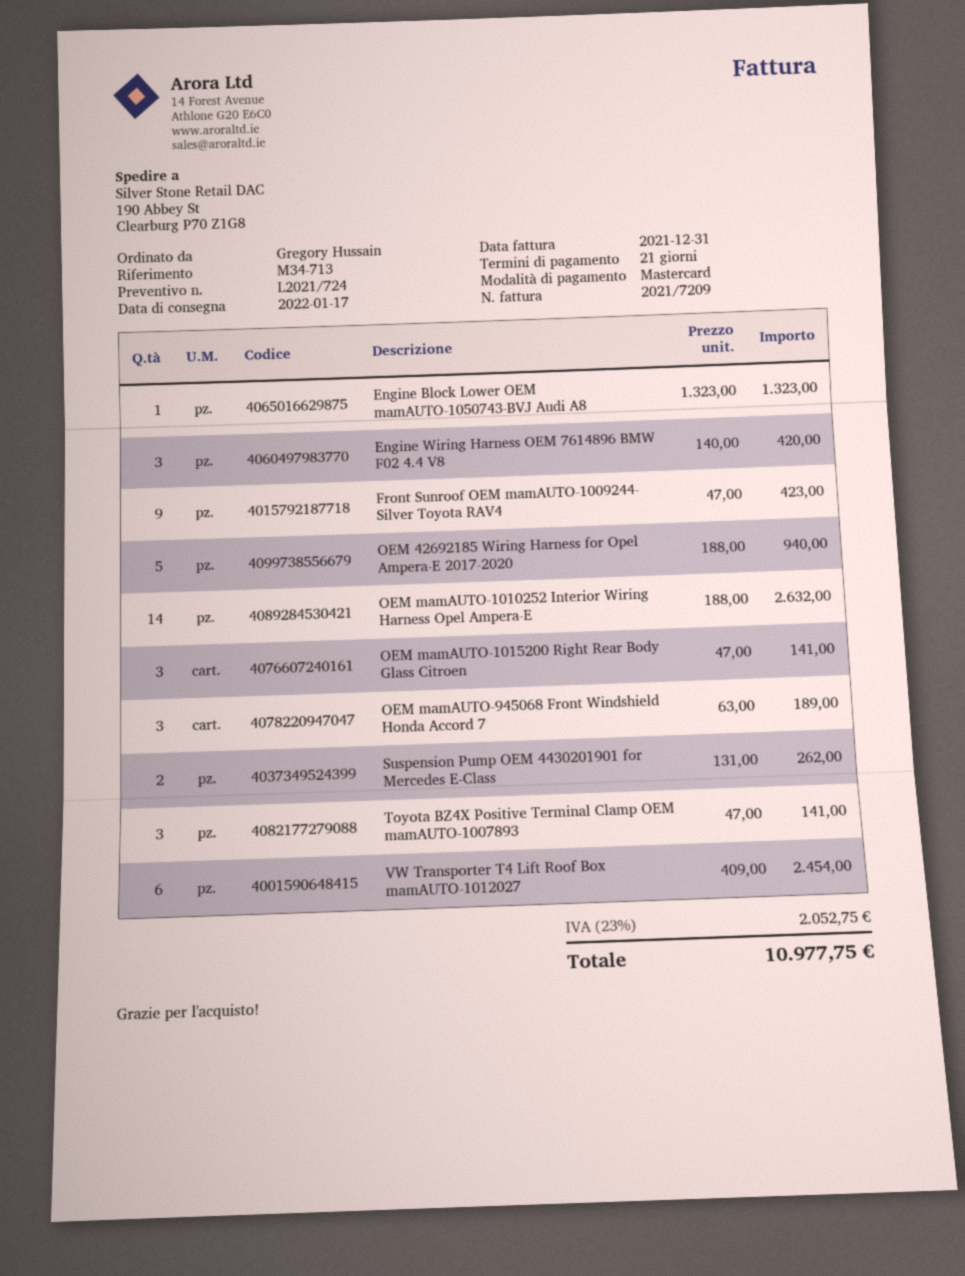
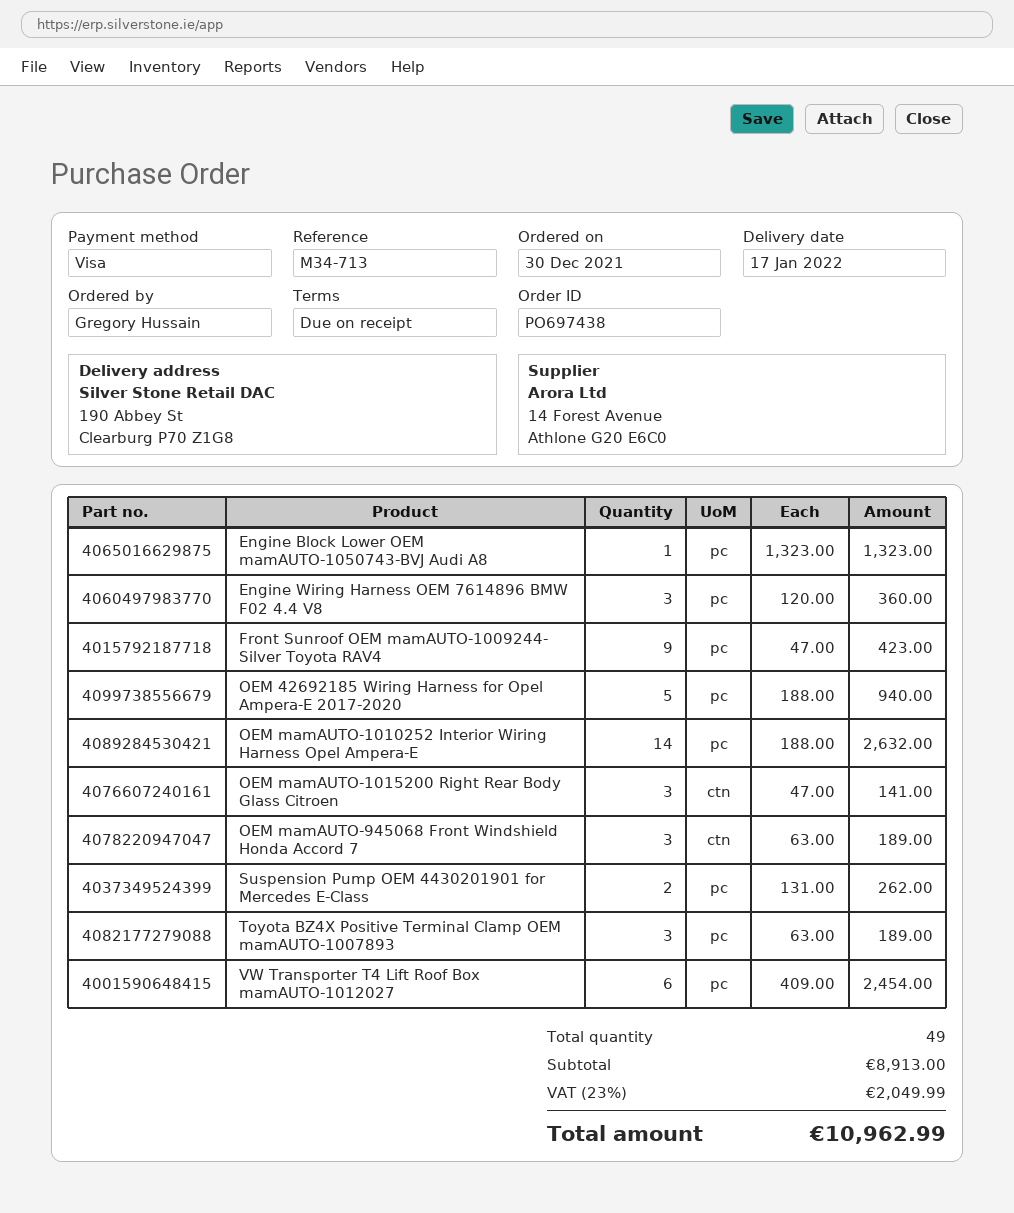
payment terms: 21 days -> on receipt
payment method: Mastercard -> Visa
Engine Wiring Harness OEM 7614896 BMW F02 4.4 V8: 3 x 140.00 = 420.00 -> 3 x 120.00 = 360.00
Toyota BZ4X Positive Terminal Clamp OEM mamAUTO-1007893: 3 x 47.00 = 141.00 -> 3 x 63.00 = 189.00
tax: 23% = 2052.75 -> 23% = 2049.99
total: 10977.75 -> 10962.99

